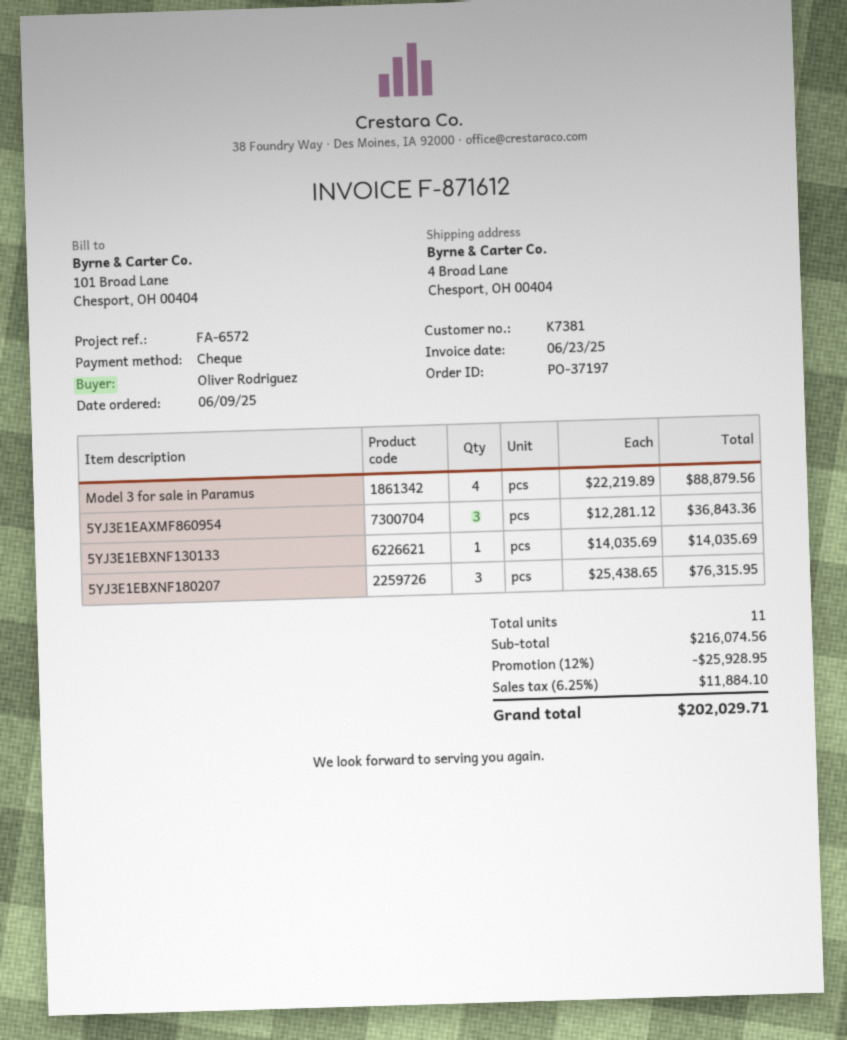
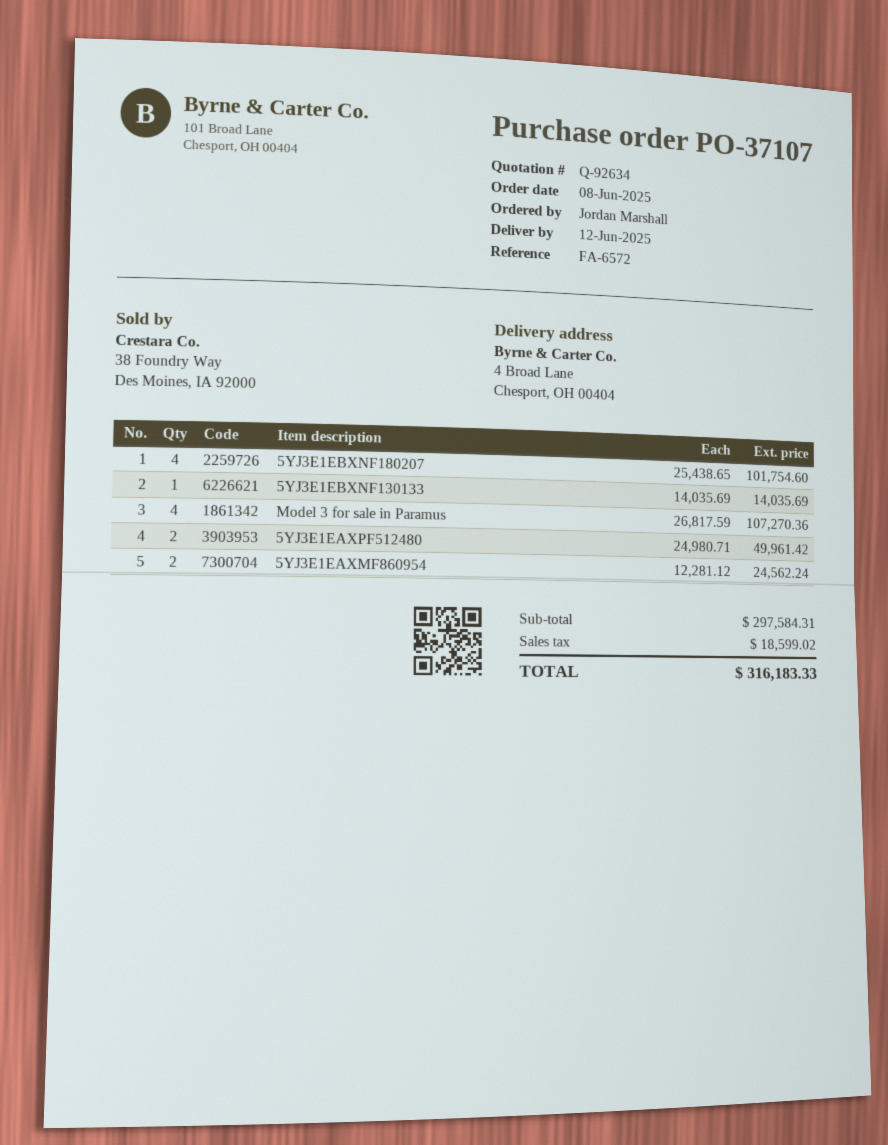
order number: PO-37197 -> PO-37107
order date: 2025-06-09 -> 2025-06-08
ordered by: Oliver Rodriguez -> Jordan Marshall
Model 3 for sale in Paramus: 4 x 22219.89 = 88879.56 -> 4 x 26817.59 = 107270.36
5YJ3E1EAXMF860954: 3 x 12281.12 = 36843.36 -> 2 x 12281.12 = 24562.24
5YJ3E1EBXNF180207: 3 x 25438.65 = 76315.95 -> 4 x 25438.65 = 101754.60
5YJ3E1EAXPF512480: none -> 2 x 24980.71 = 49961.42
subtotal: 216074.56 -> 297584.31
discount: 12% = 25928.95 -> none
tax: 11884.10 -> 18599.02
total: 202029.71 -> 316183.33

